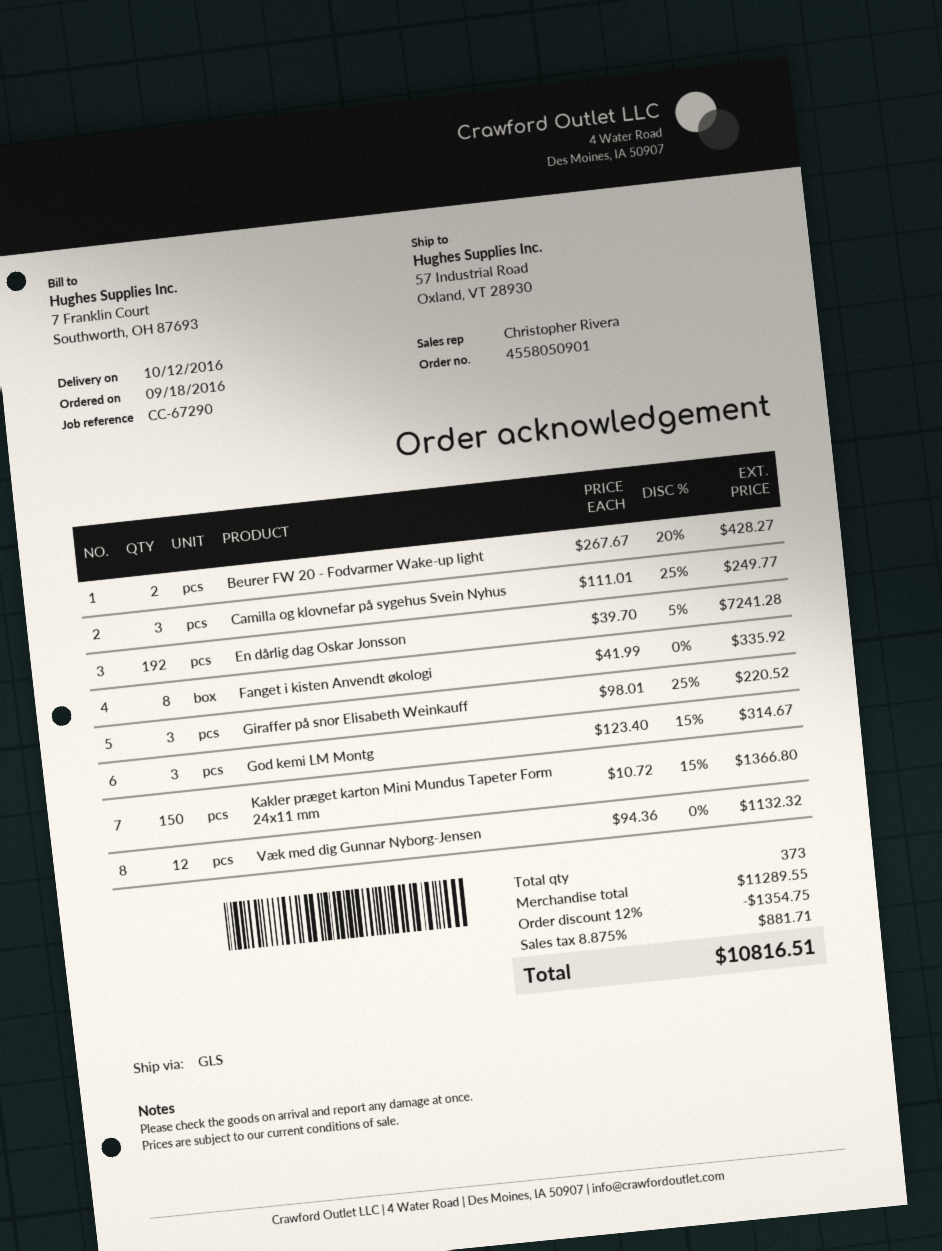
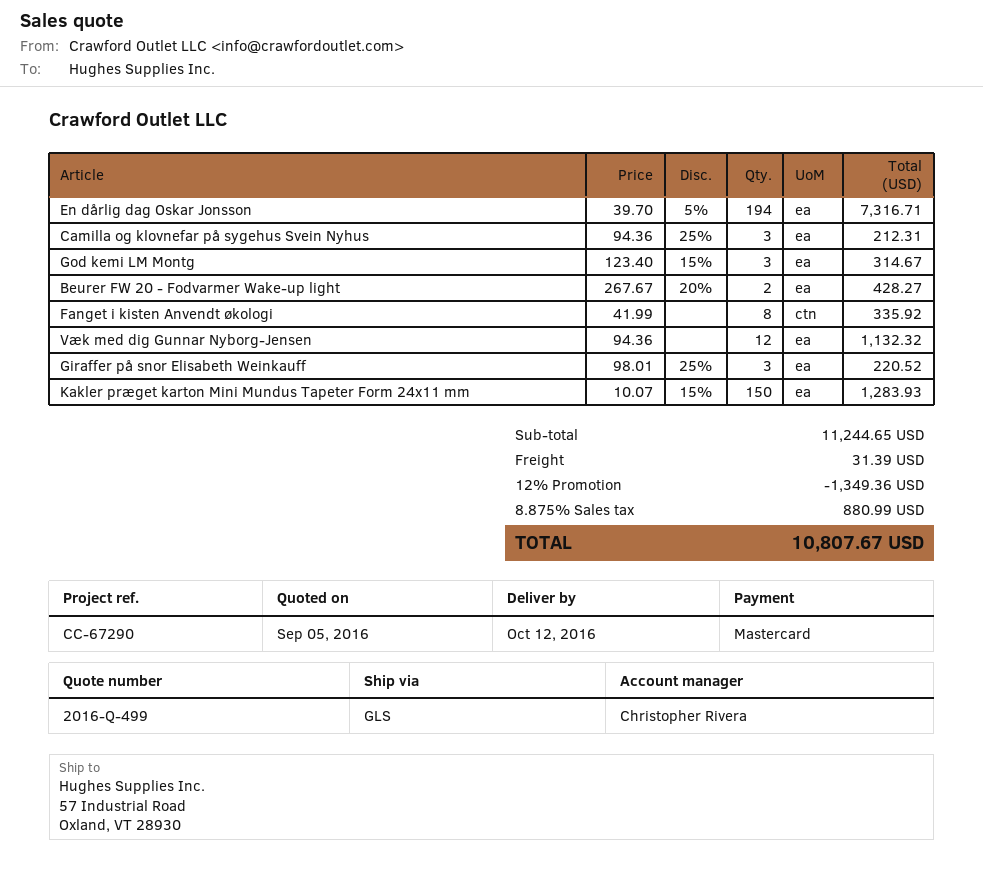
Camilla og klovnefar på sygehus Svein Nyhus: 3 x 111.01 - 25% = 249.77 -> 3 x 94.36 - 25% = 212.31
En dårlig dag Oskar Jonsson: 192 x 39.70 - 5% = 7241.28 -> 194 x 39.70 - 5% = 7316.71
Kakler præget karton Mini Mundus Tapeter Form 24x11 mm: 150 x 10.72 - 15% = 1366.80 -> 150 x 10.07 - 15% = 1283.93
subtotal: 11289.55 -> 11244.65
discount: 12% = 1354.75 -> 12% = 1349.36
shipping: none -> 31.39
tax: 8.875% = 881.71 -> 8.875% = 880.99
total: 10816.51 -> 10807.67

